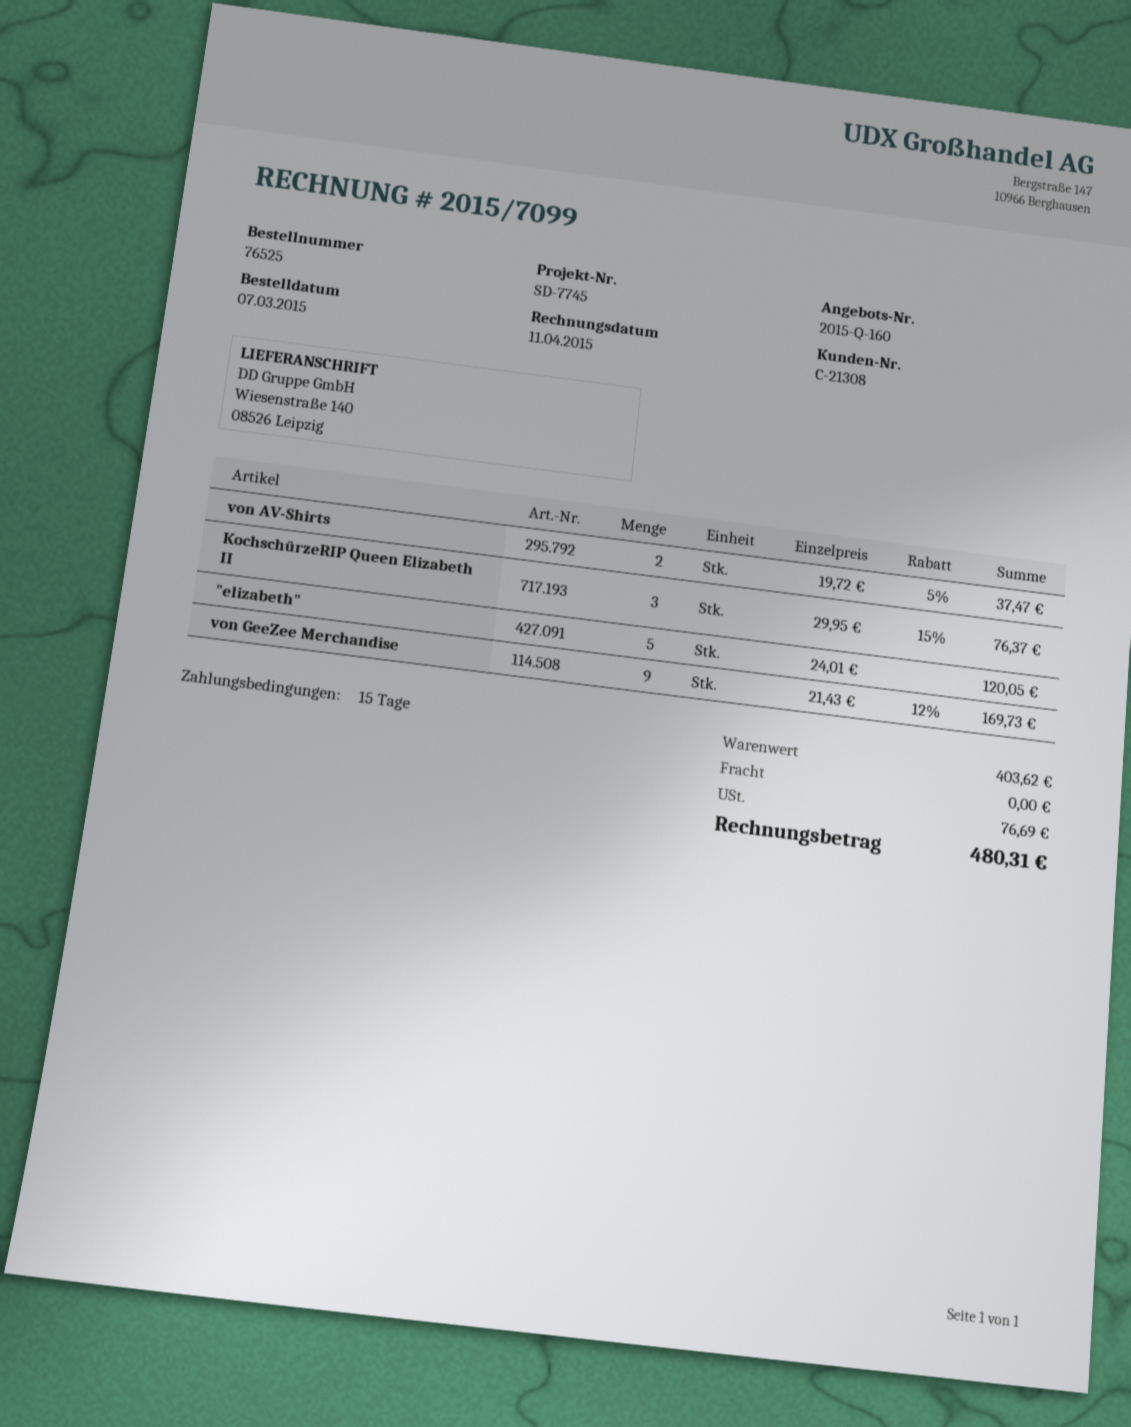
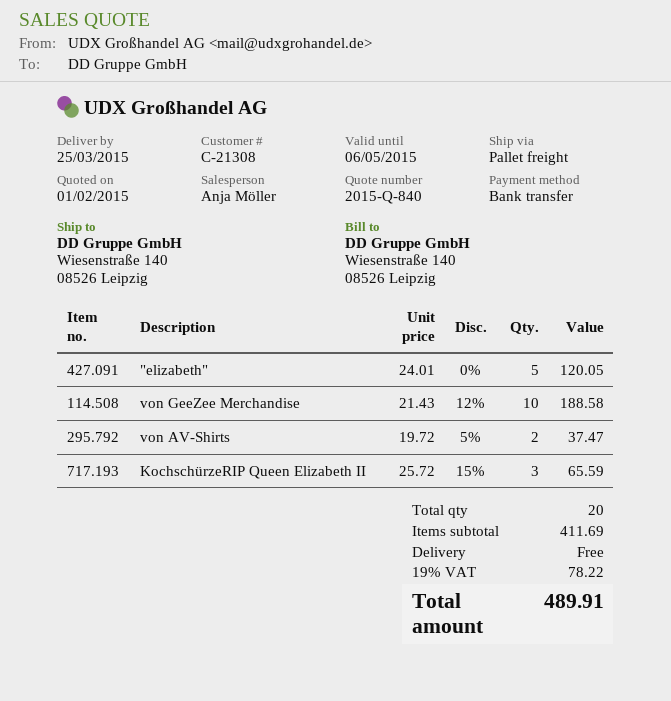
quote number: 2015-Q-160 -> 2015-Q-840
KochschürzeRIP Queen Elizabeth II: 3 x 29.95 - 15% = 76.37 -> 3 x 25.72 - 15% = 65.59
von GeeZee Merchandise: 9 x 21.43 - 12% = 169.73 -> 10 x 21.43 - 12% = 188.58
subtotal: 403.62 -> 411.69
tax: 76.69 -> 78.22
total: 480.31 -> 489.91

